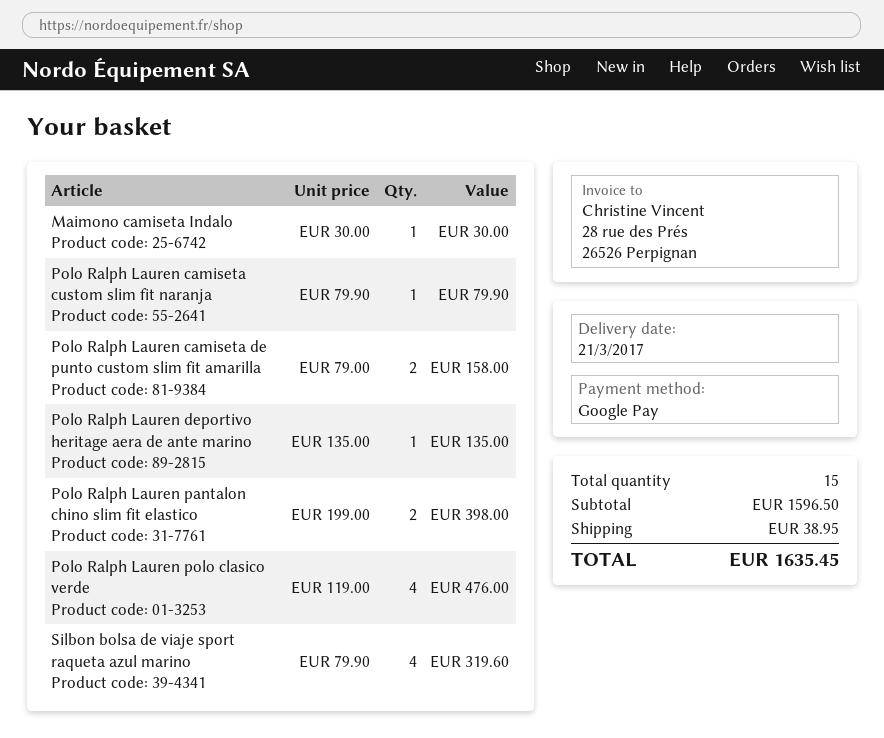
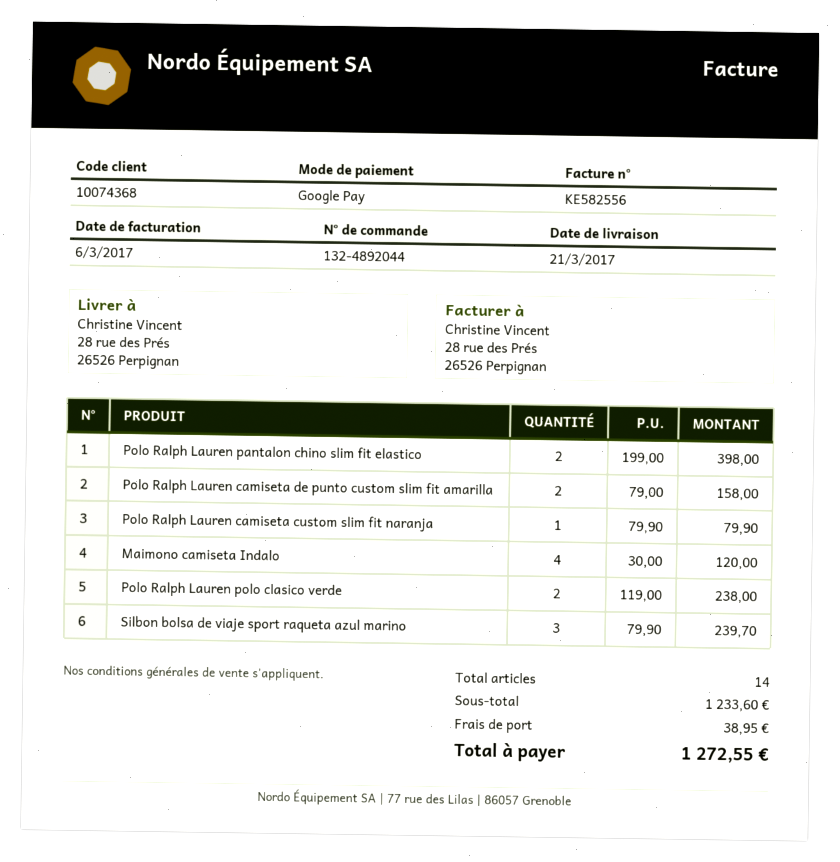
Maimono camiseta Indalo: 1 x 30.00 = 30.00 -> 4 x 30.00 = 120.00
Polo Ralph Lauren deportivo heritage aera de ante marino: 1 x 135.00 = 135.00 -> none
Polo Ralph Lauren polo clasico verde: 4 x 119.00 = 476.00 -> 2 x 119.00 = 238.00
Silbon bolsa de viaje sport raqueta azul marino: 4 x 79.90 = 319.60 -> 3 x 79.90 = 239.70
total quantity: 15 -> 14
subtotal: 1596.50 -> 1233.60
total: 1635.45 -> 1272.55

